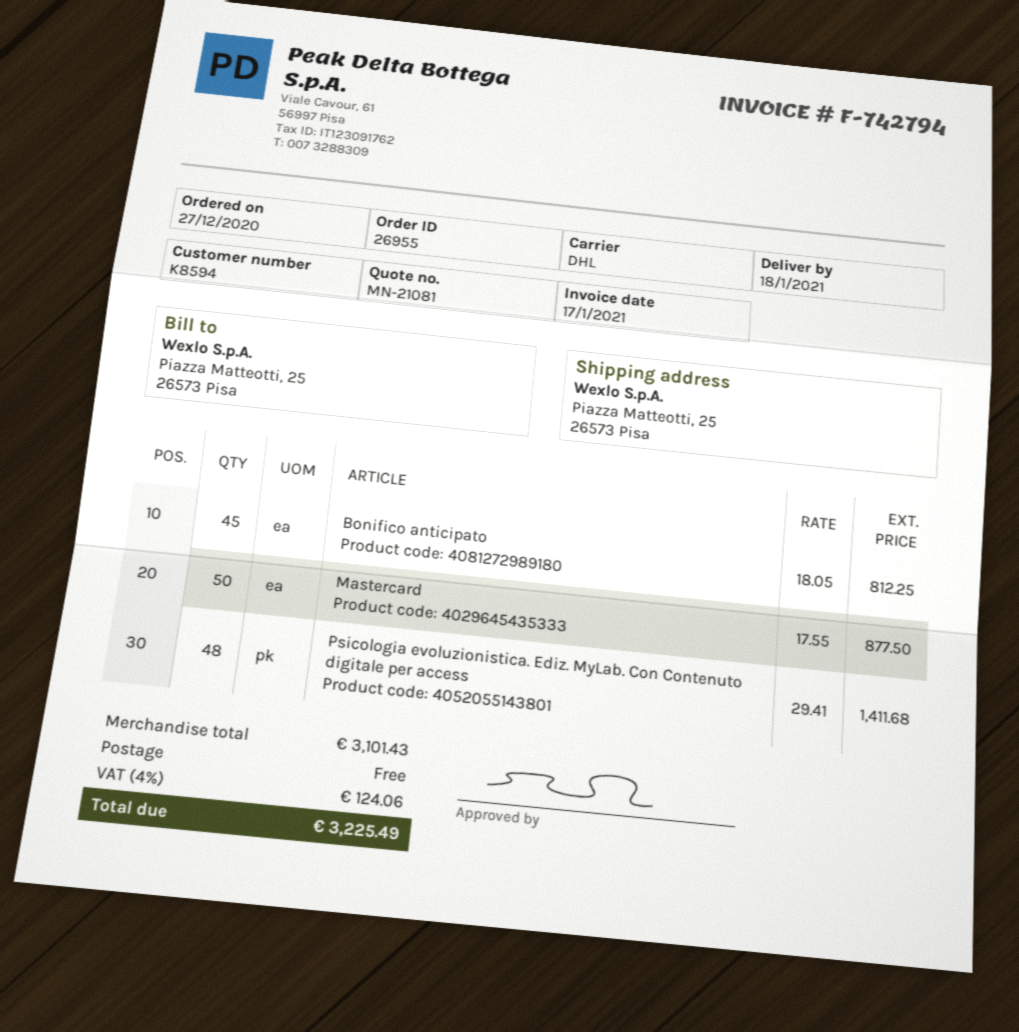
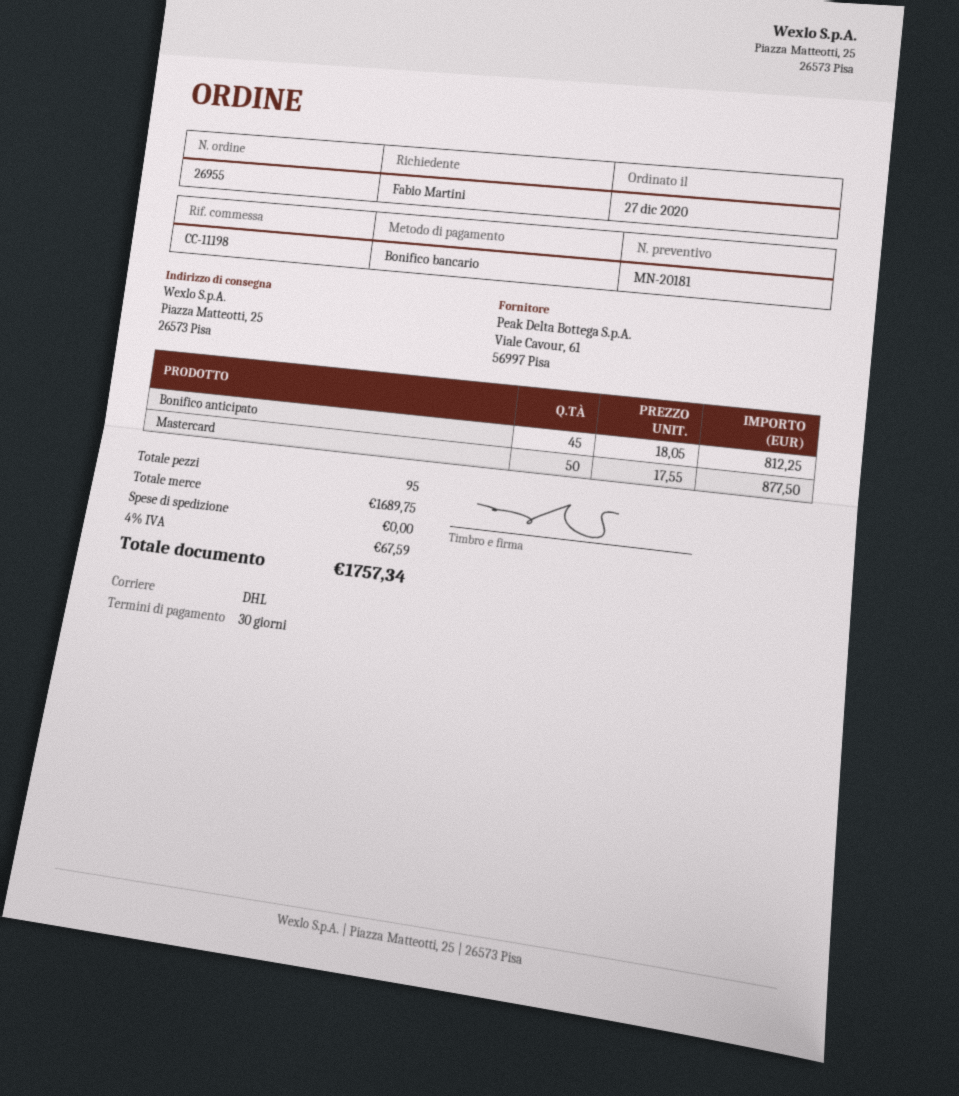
quote number: MN-21081 -> MN-20181
Psicologia evoluzionistica. Ediz. MyLab. Con Contenuto digitale per access: 48 x 29.41 = 1411.68 -> none
subtotal: 3101.43 -> 1689.75
tax: 4% = 124.06 -> 4% = 67.59
total: 3225.49 -> 1757.34

